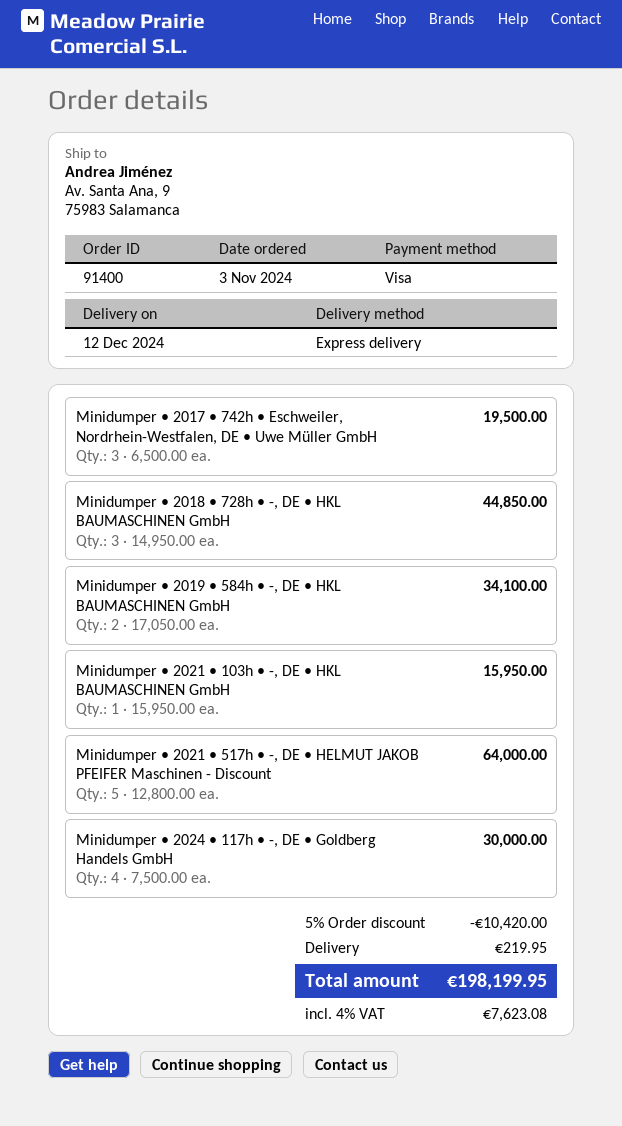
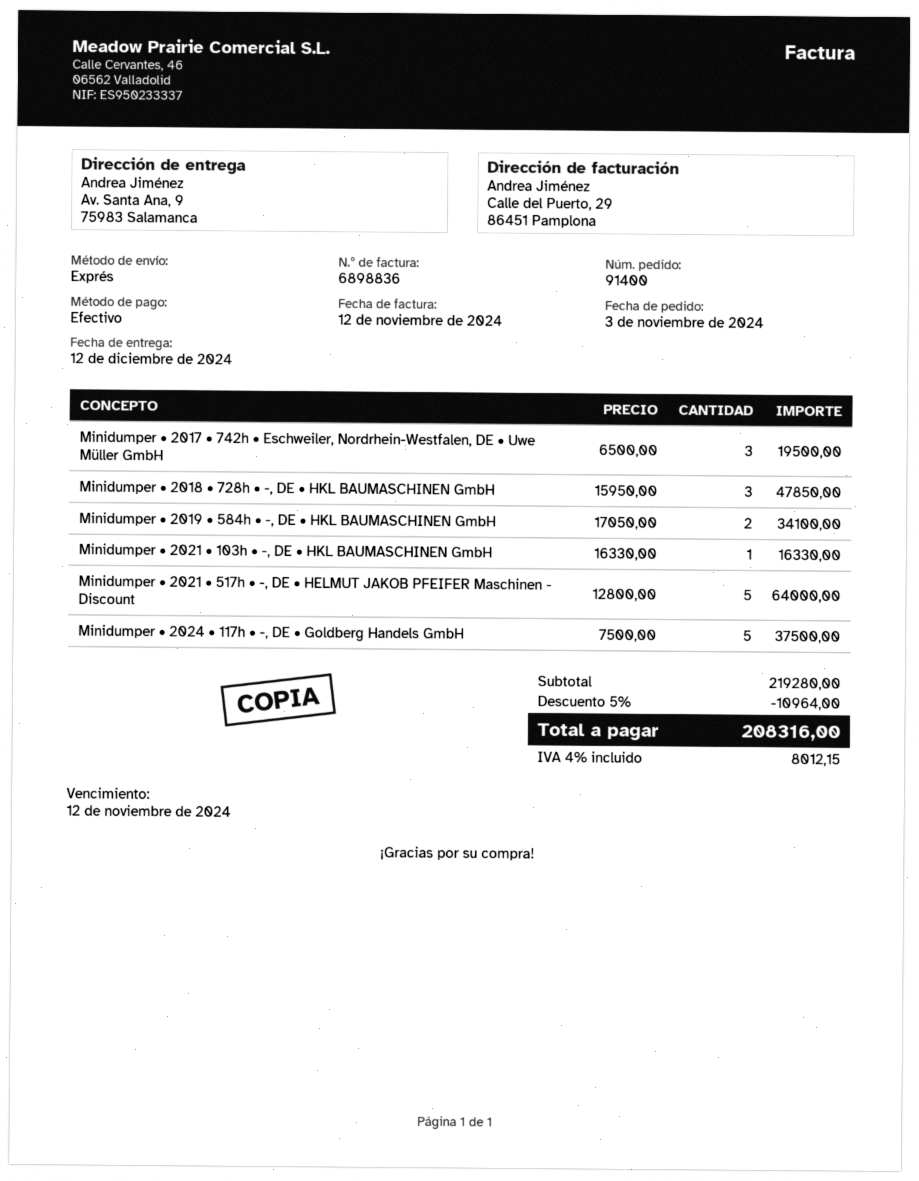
payment method: Visa -> cash
Minidumper • 2018 • 728h • -, DE • HKL BAUMASCHINEN GmbH: 3 x 14950.00 = 44850.00 -> 3 x 15950.00 = 47850.00
Minidumper • 2021 • 103h • -, DE • HKL BAUMASCHINEN GmbH: 1 x 15950.00 = 15950.00 -> 1 x 16330.00 = 16330.00
Minidumper • 2024 • 117h • -, DE • Goldberg Handels GmbH: 4 x 7500.00 = 30000.00 -> 5 x 7500.00 = 37500.00
discount: 5% = 10420.00 -> 5% = 10964.00
shipping: 219.95 -> none
tax: 4% = 7623.08 -> 4% = 8012.15
total: 198199.95 -> 208316.00

